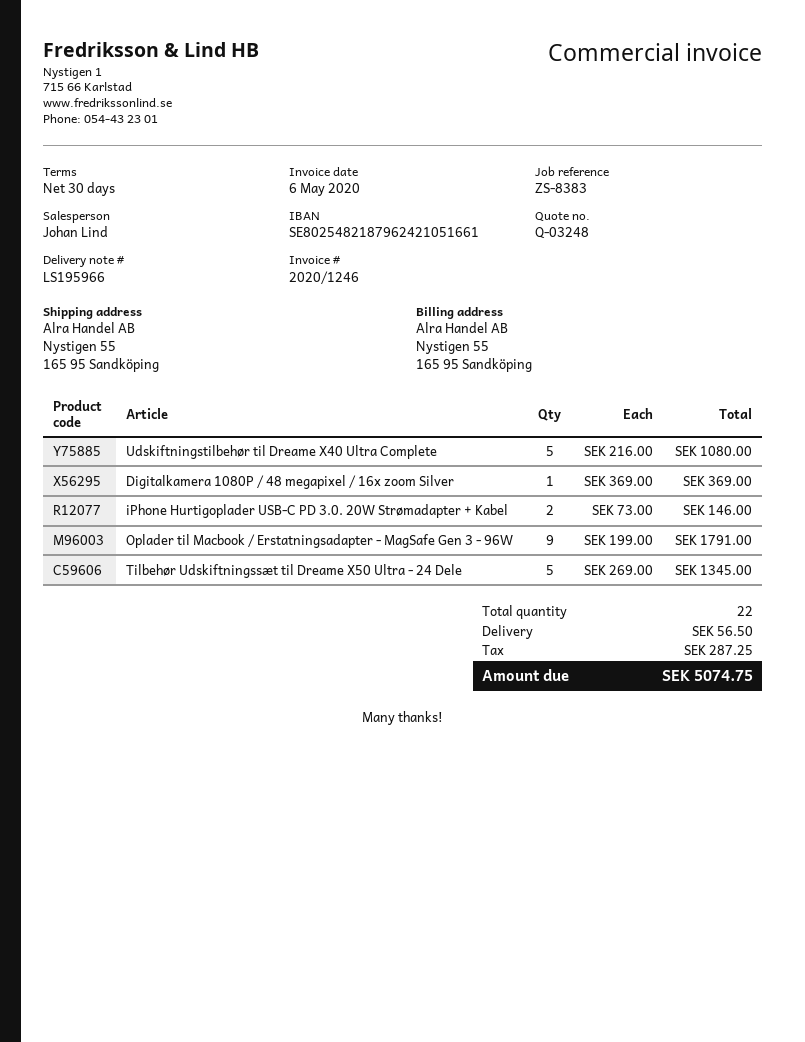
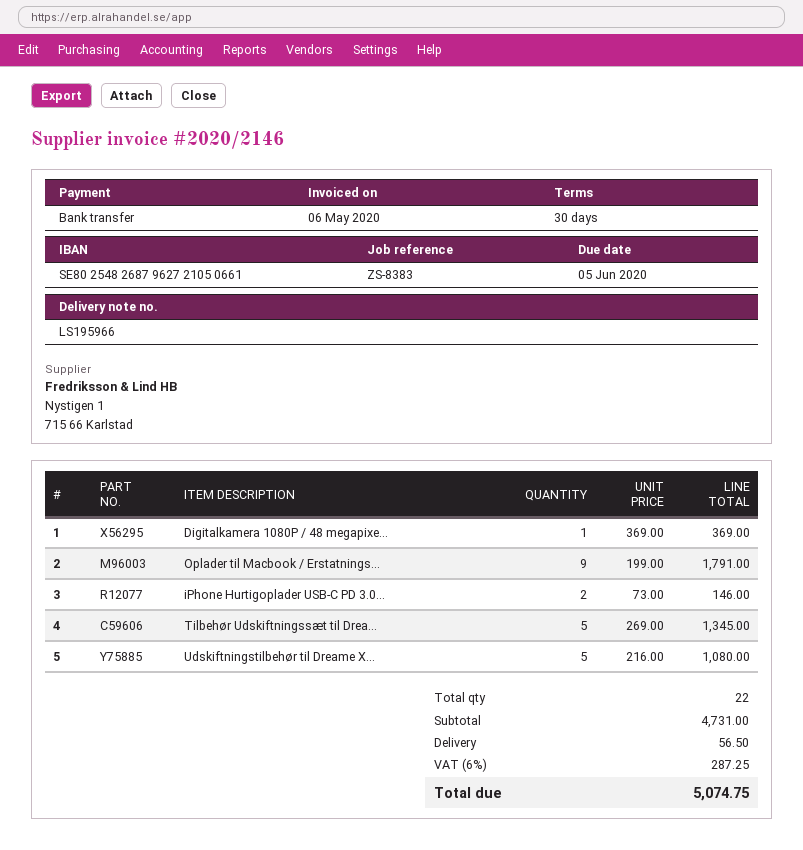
invoice number: 2020/1246 -> 2020/2146
bank account: SE8025482187962421051661 -> SE8025482687962721050661

